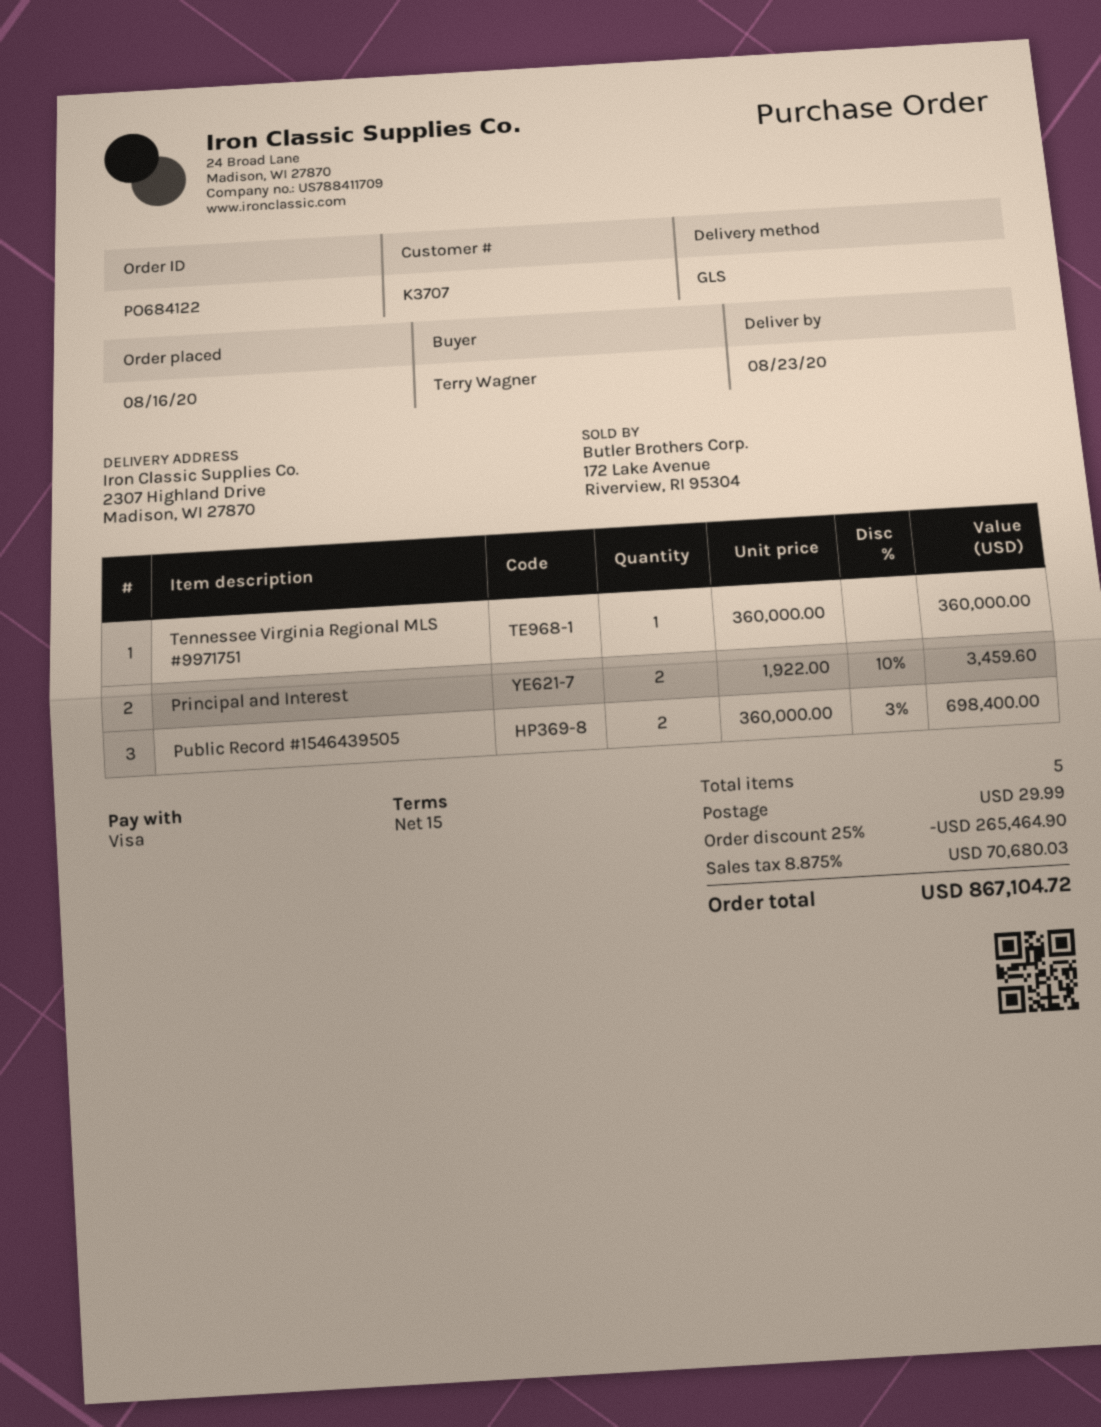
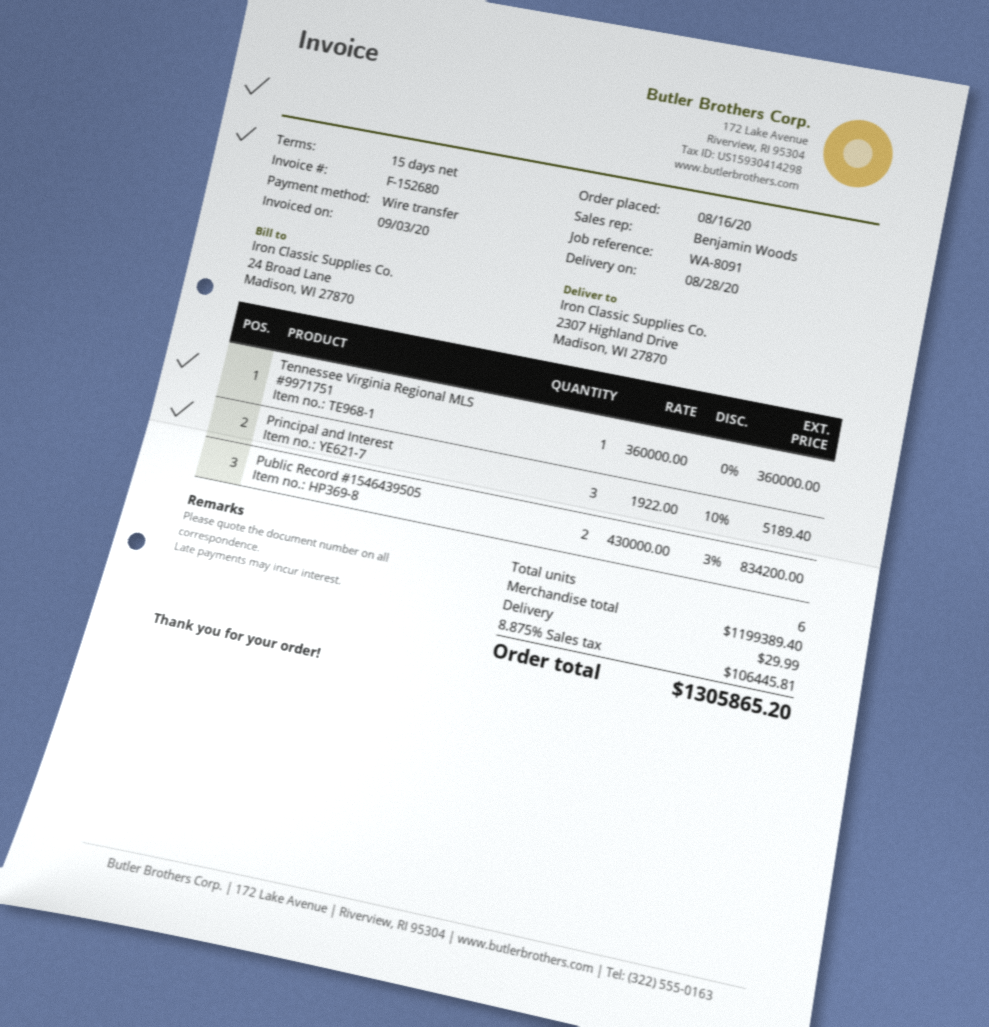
delivery date: 2020-08-23 -> 2020-08-28
payment method: Visa -> bank transfer
Principal and Interest: 2 x 1922.00 - 10% = 3459.60 -> 3 x 1922.00 - 10% = 5189.40
Public Record #1546439505: 2 x 360000.00 - 3% = 698400.00 -> 2 x 430000.00 - 3% = 834200.00
total quantity: 5 -> 6
discount: 25% = 265464.90 -> none
tax: 8.875% = 70680.03 -> 8.875% = 106445.81
total: 867104.72 -> 1305865.20

